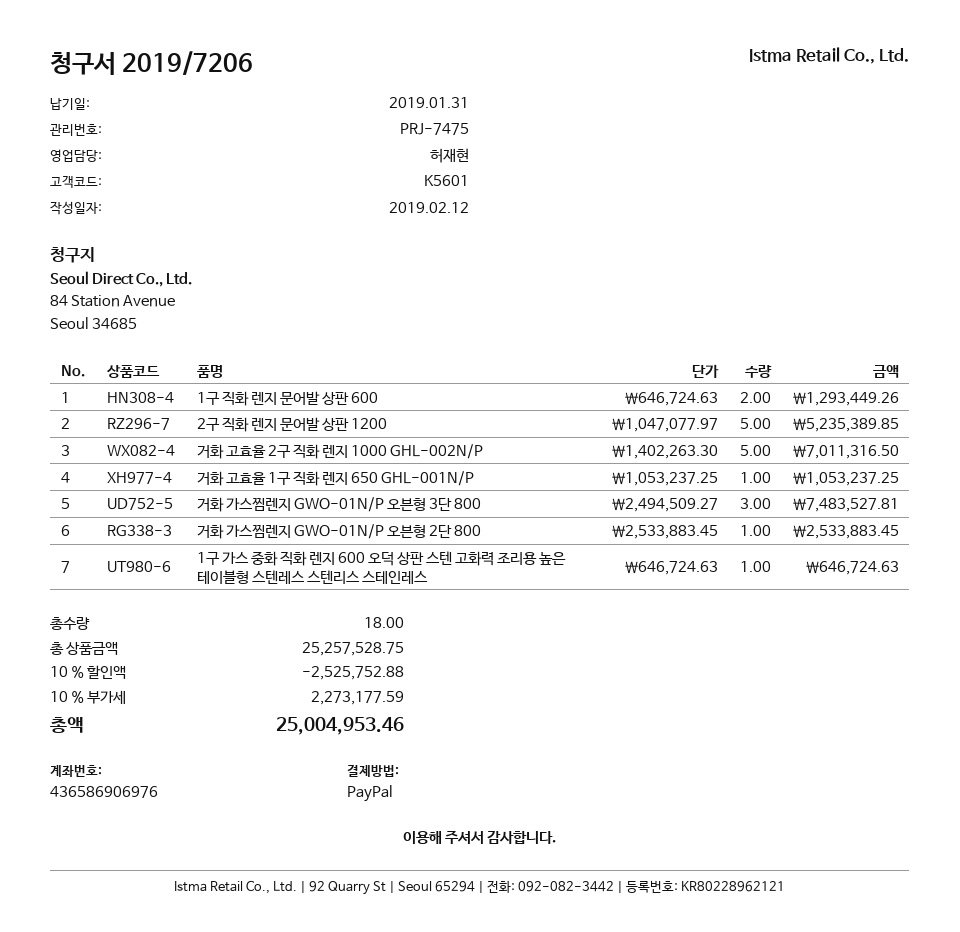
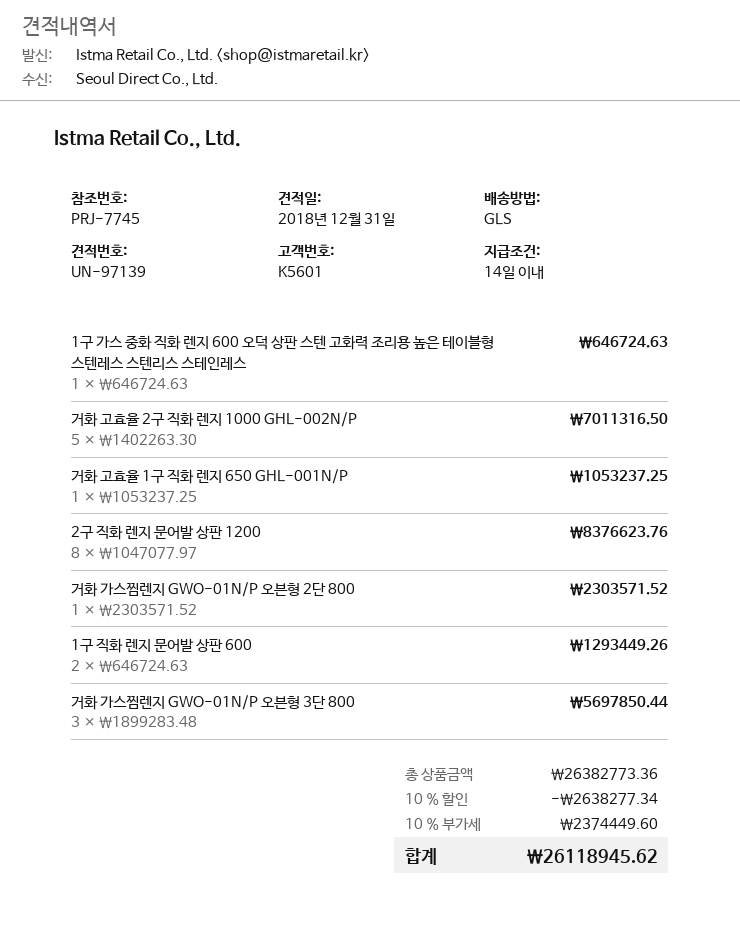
reference: PRJ-7475 -> PRJ-7745
2구 직화 렌지 문어발 상판 1200: 5 x 1047077.97 = 5235389.85 -> 8 x 1047077.97 = 8376623.76
거화 가스찜렌지 GWO-01N/P 오븐형 3단 800: 3 x 2494509.27 = 7483527.81 -> 3 x 1899283.48 = 5697850.44
거화 가스찜렌지 GWO-01N/P 오븐형 2단 800: 1 x 2533883.45 = 2533883.45 -> 1 x 2303571.52 = 2303571.52
subtotal: 25257528.75 -> 26382773.36
discount: 10% = 2525752.88 -> 10% = 2638277.34
tax: 10% = 2273177.59 -> 10% = 2374449.60
total: 25004953.46 -> 26118945.62

